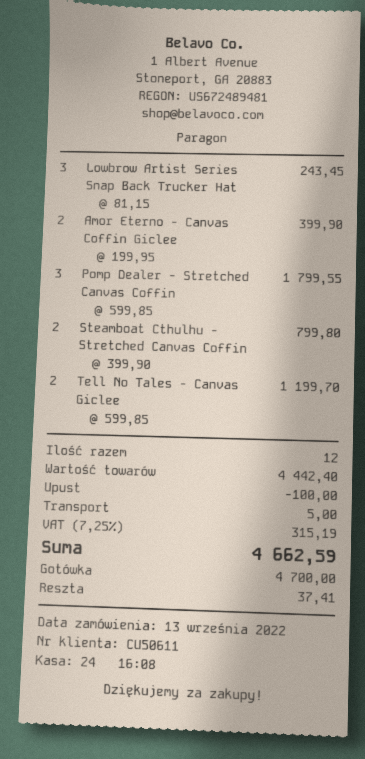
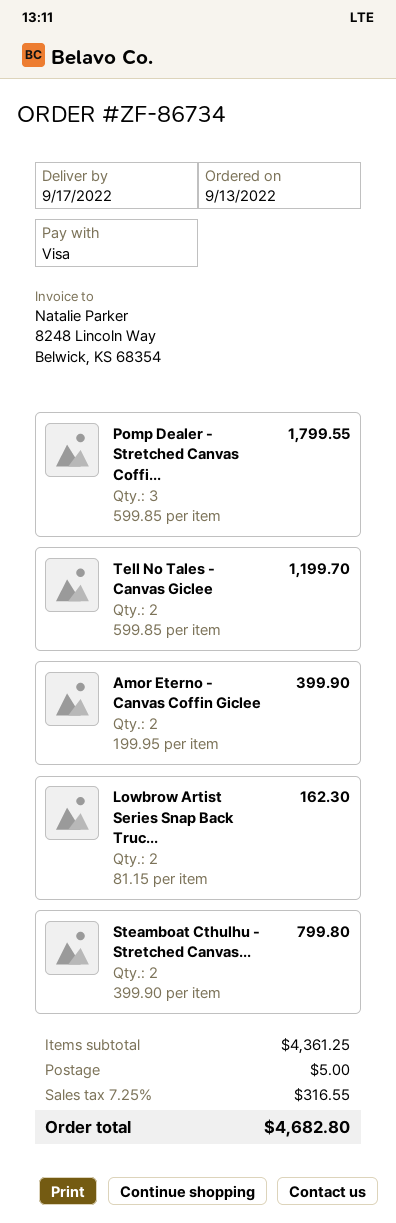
payment method: cash -> Visa
Lowbrow Artist Series Snap Back Trucker Hat: 3 x 81.15 = 243.45 -> 2 x 81.15 = 162.30
subtotal: 4442.40 -> 4361.25
discount: 100.00 -> none
tax: 7.25% = 315.19 -> 7.25% = 316.55
total: 4662.59 -> 4682.80

